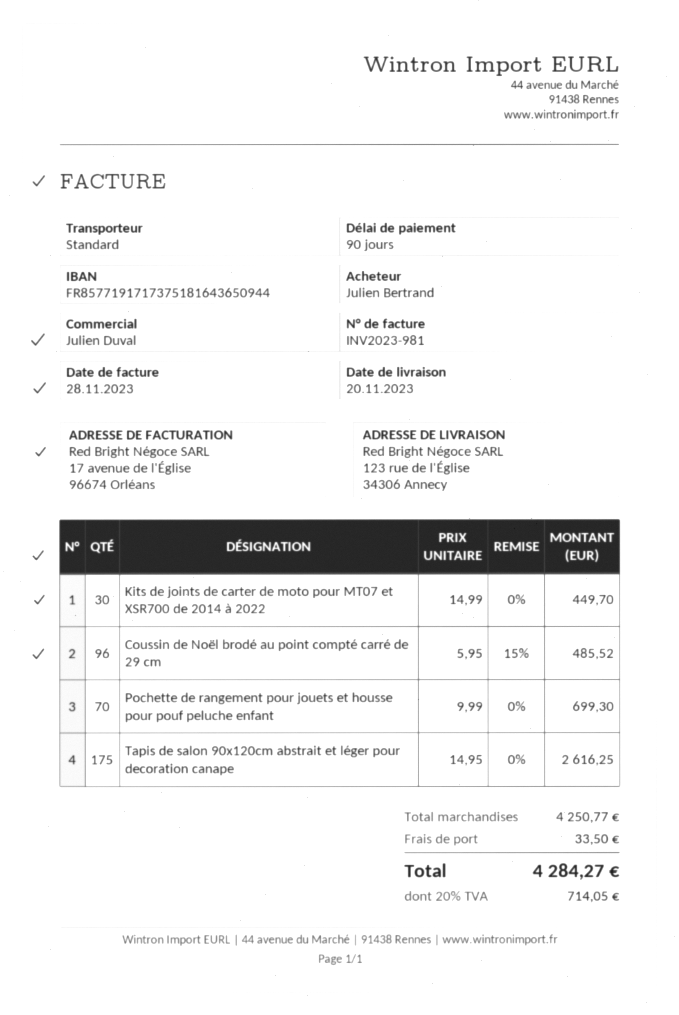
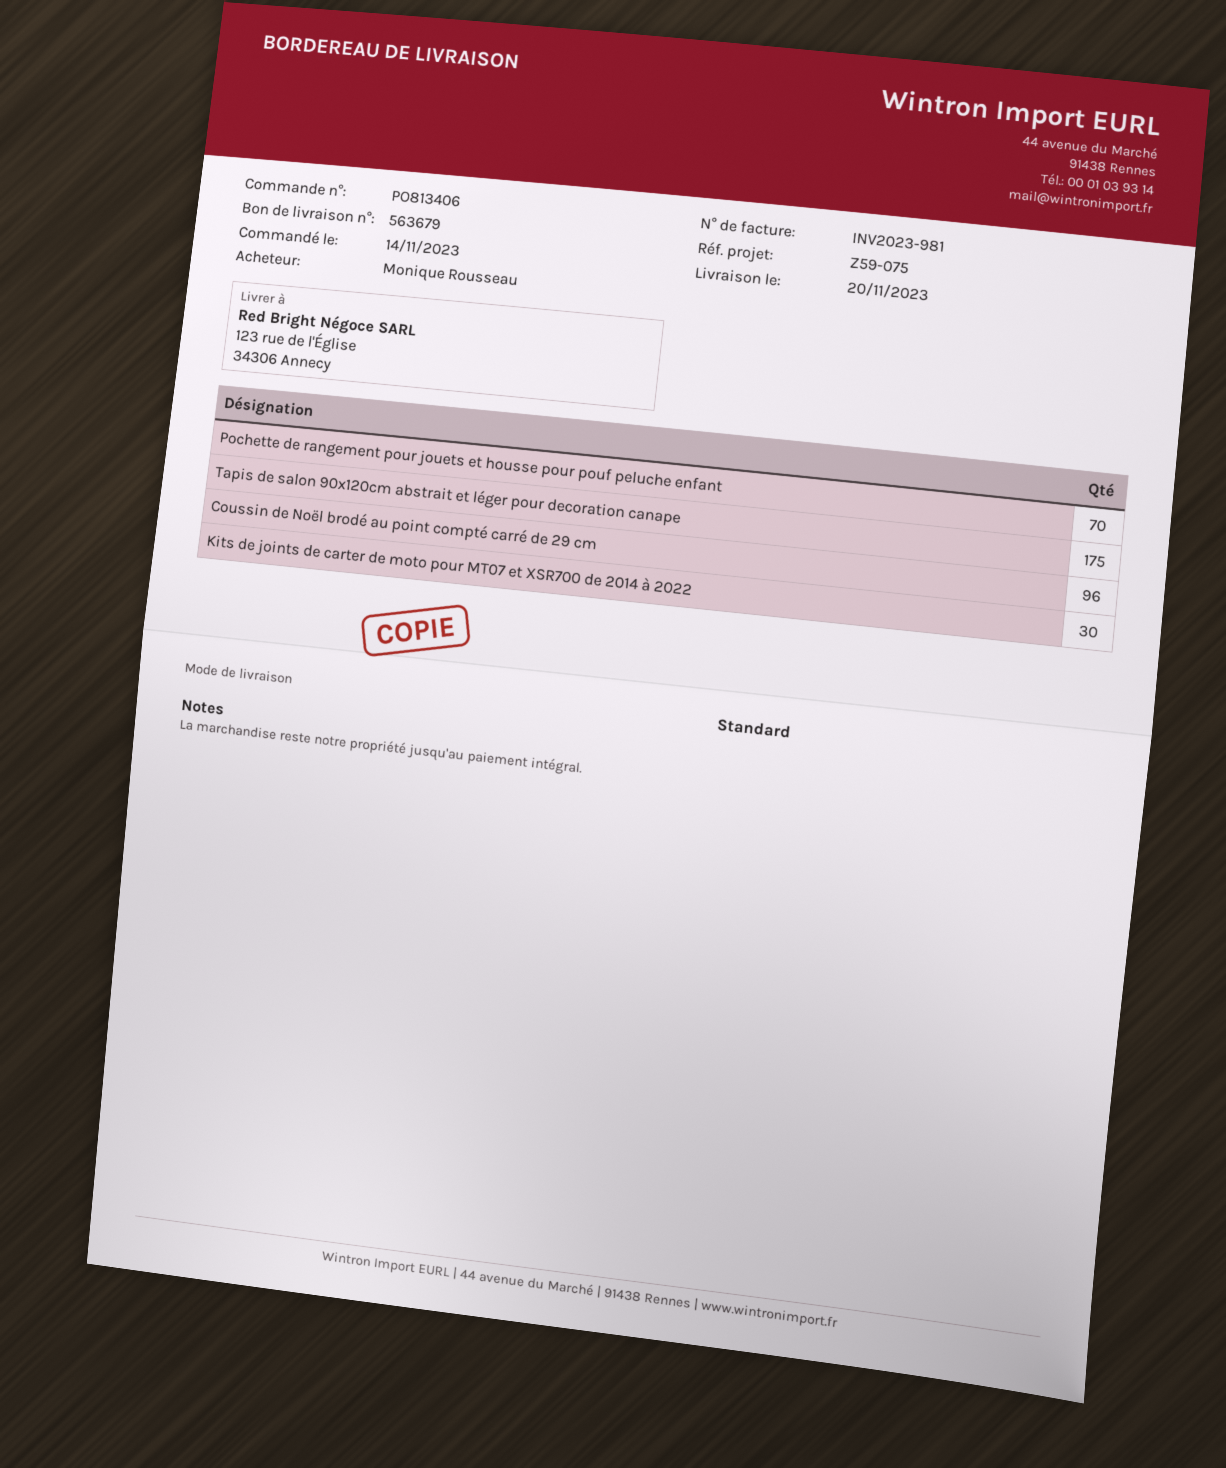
ordered by: Julien Bertrand -> Monique Rousseau

